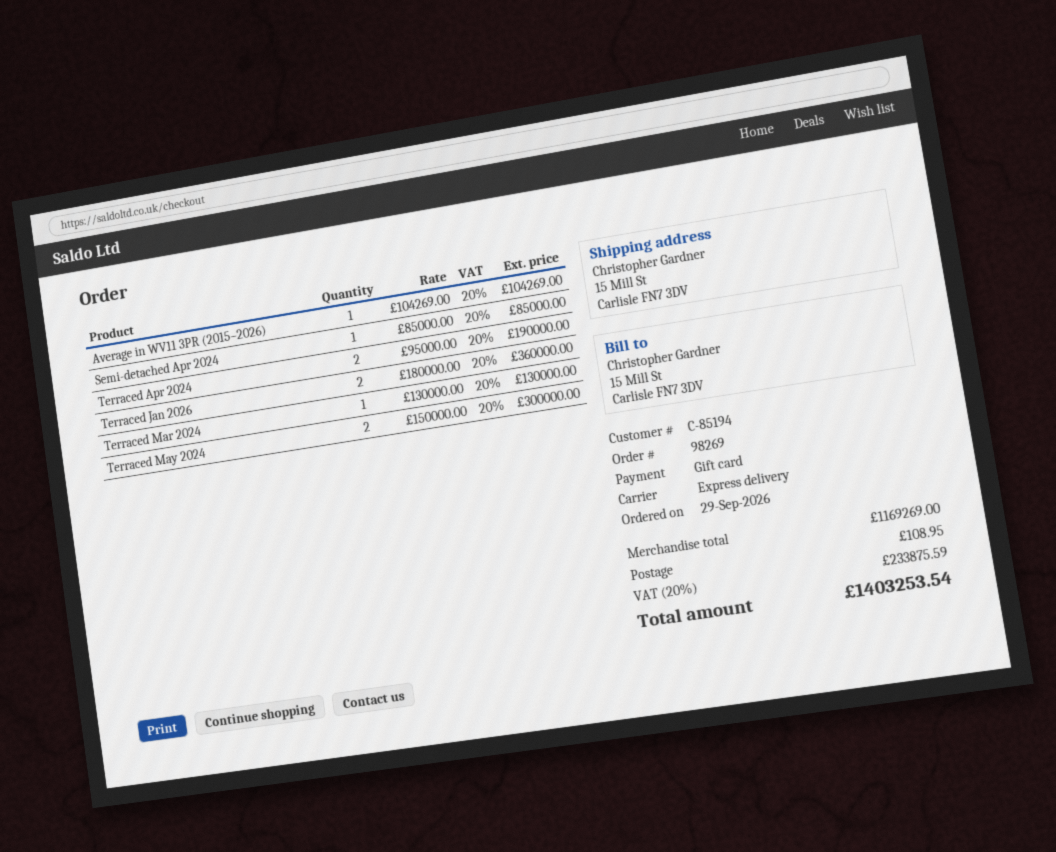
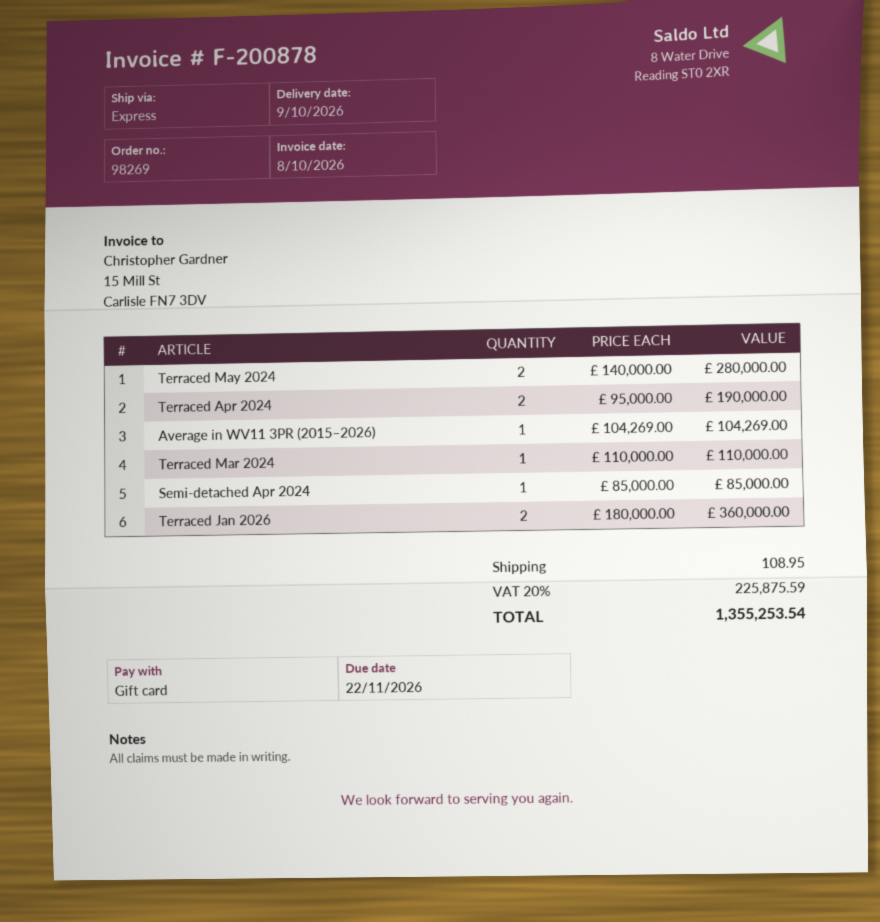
Terraced Mar 2024: 1 x 130000.00 = 130000.00 -> 1 x 110000.00 = 110000.00
Terraced May 2024: 2 x 150000.00 = 300000.00 -> 2 x 140000.00 = 280000.00
tax: 20% = 233875.59 -> 20% = 225875.59
total: 1403253.54 -> 1355253.54

